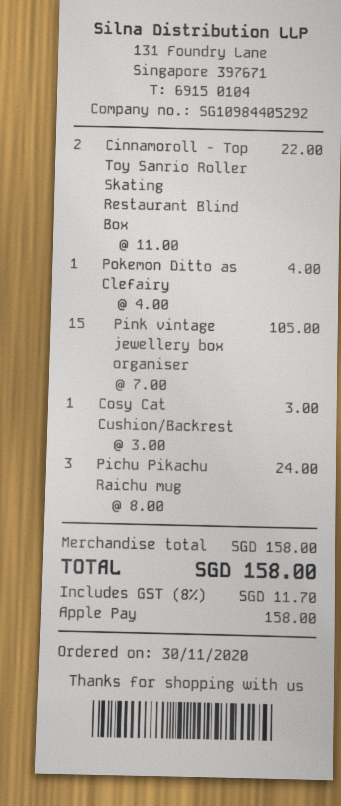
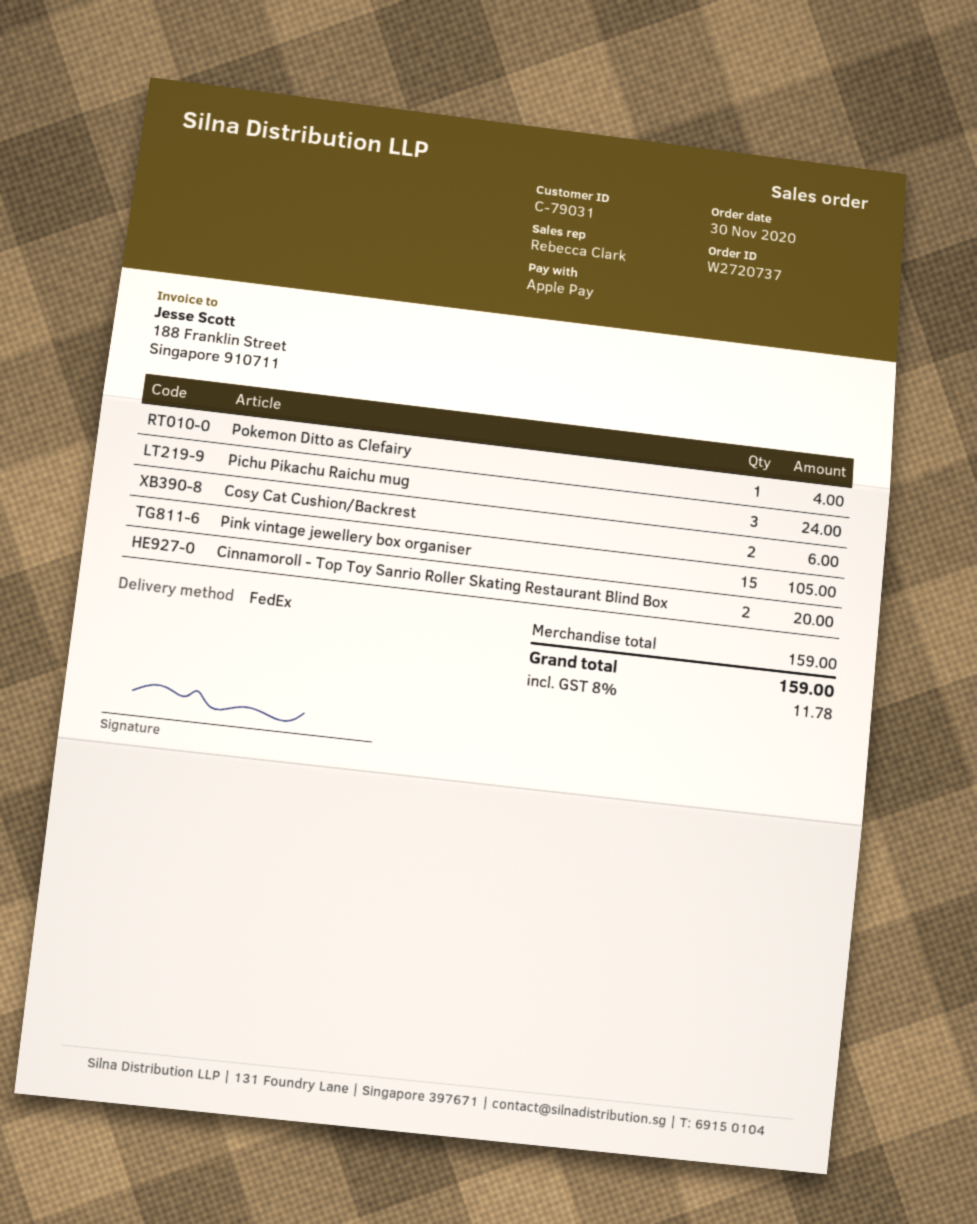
Cinnamoroll - Top Toy Sanrio Roller Skating Restaurant Blind Box: 2 for 22.00 -> 2 for 20.00
Cosy Cat Cushion/Backrest: 1 for 3.00 -> 2 for 6.00
subtotal: 158.00 -> 159.00
tax: 8% = 11.70 -> 8% = 11.78
total: 158.00 -> 159.00

